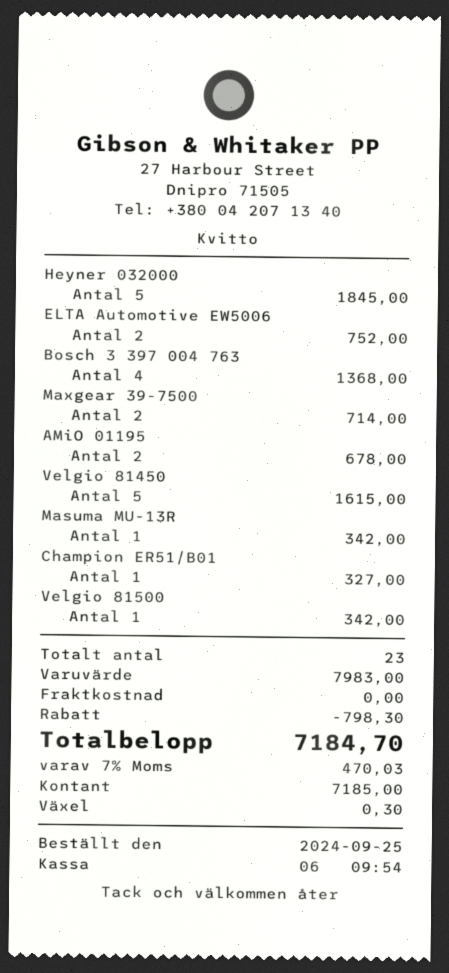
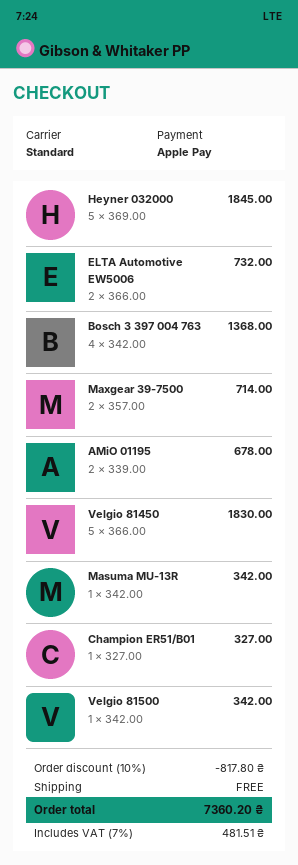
payment method: cash -> Apple Pay
ELTA Automotive EW5006: 2 for 752.00 -> 2 for 732.00
Velgio 81450: 5 for 1615.00 -> 5 for 1830.00
discount: 798.30 -> 817.80
tax: 7% = 470.03 -> 7% = 481.51
total: 7184.70 -> 7360.20

